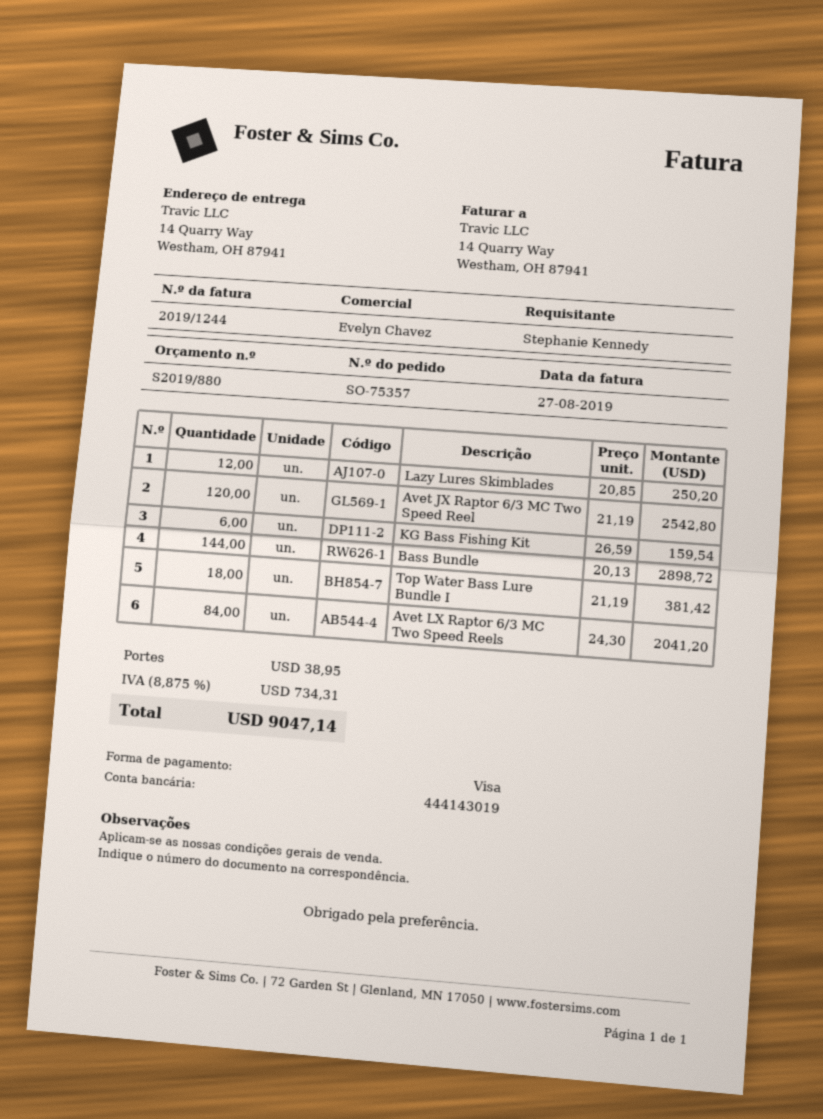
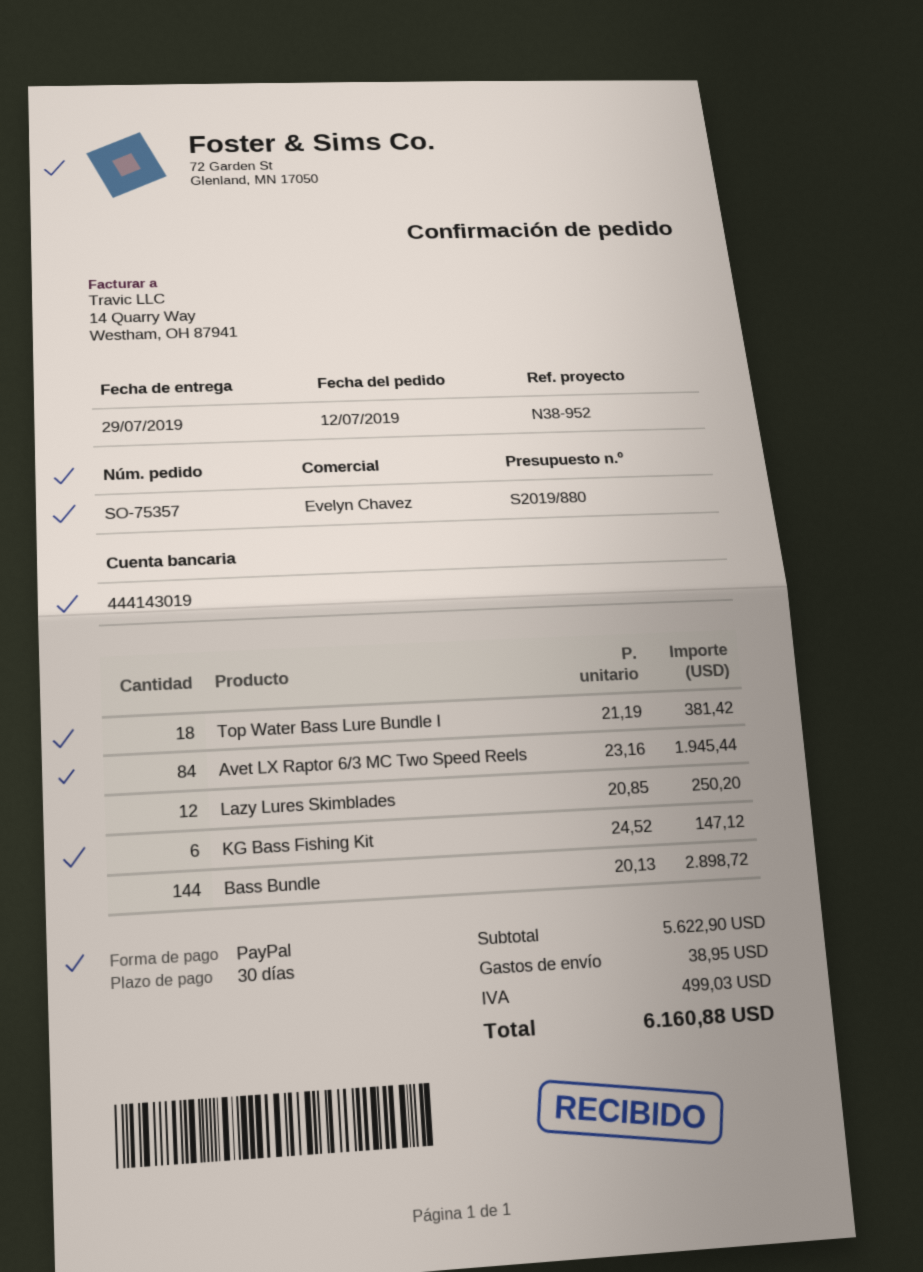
payment method: Visa -> PayPal
Avet JX Raptor 6/3 MC Two Speed Reel: 120 x 21.19 = 2542.80 -> none
KG Bass Fishing Kit: 6 x 26.59 = 159.54 -> 6 x 24.52 = 147.12
Avet LX Raptor 6/3 MC Two Speed Reels: 84 x 24.30 = 2041.20 -> 84 x 23.16 = 1945.44
tax: 734.31 -> 499.03
total: 9047.14 -> 6160.88

